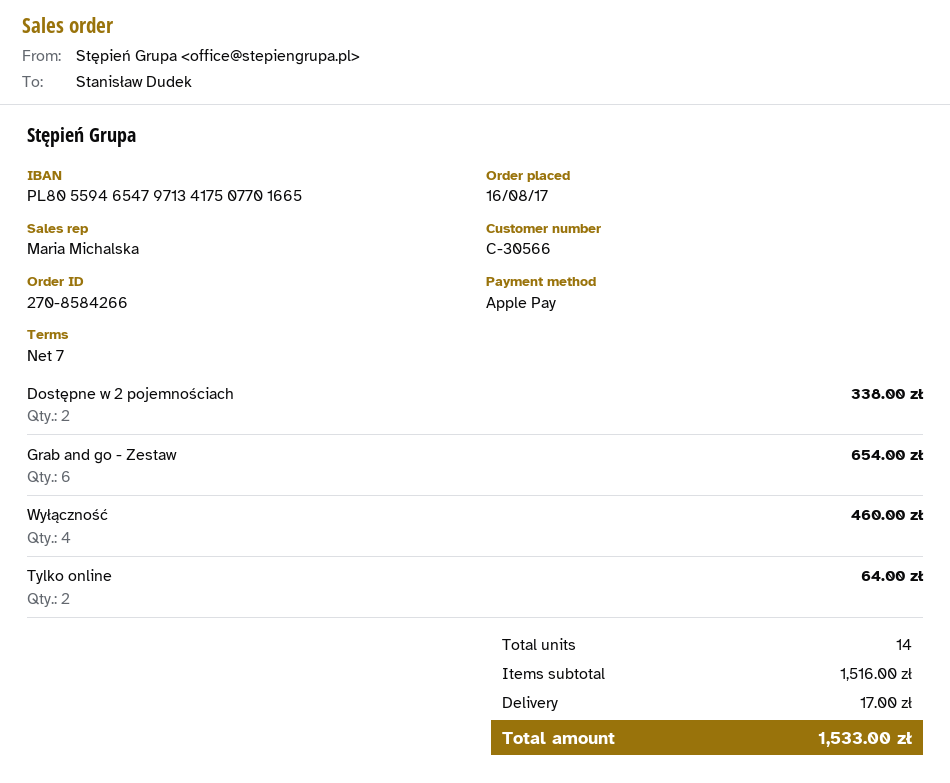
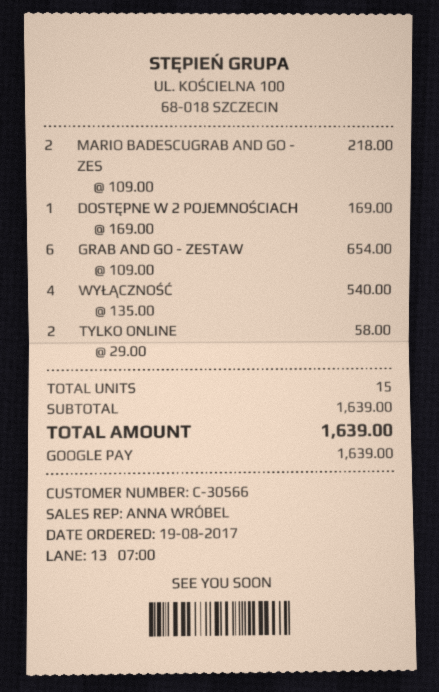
order date: 2017-08-16 -> 2017-08-19
sales rep: Maria Michalska -> ANNA WRÓBEL
payment method: Apple Pay -> Google Pay
Dostępne w 2 pojemnościach: 2 for 338.00 -> 1 for 169.00
Wyłączność: 4 for 460.00 -> 4 for 540.00
Tylko online: 2 for 64.00 -> 2 for 58.00
MARIO BADESCUGRAB AND GO - ZES: none -> 2 for 218.00
total quantity: 14 -> 15
subtotal: 1516.00 -> 1639.00
shipping: 17.00 -> none
total: 1533.00 -> 1639.00

